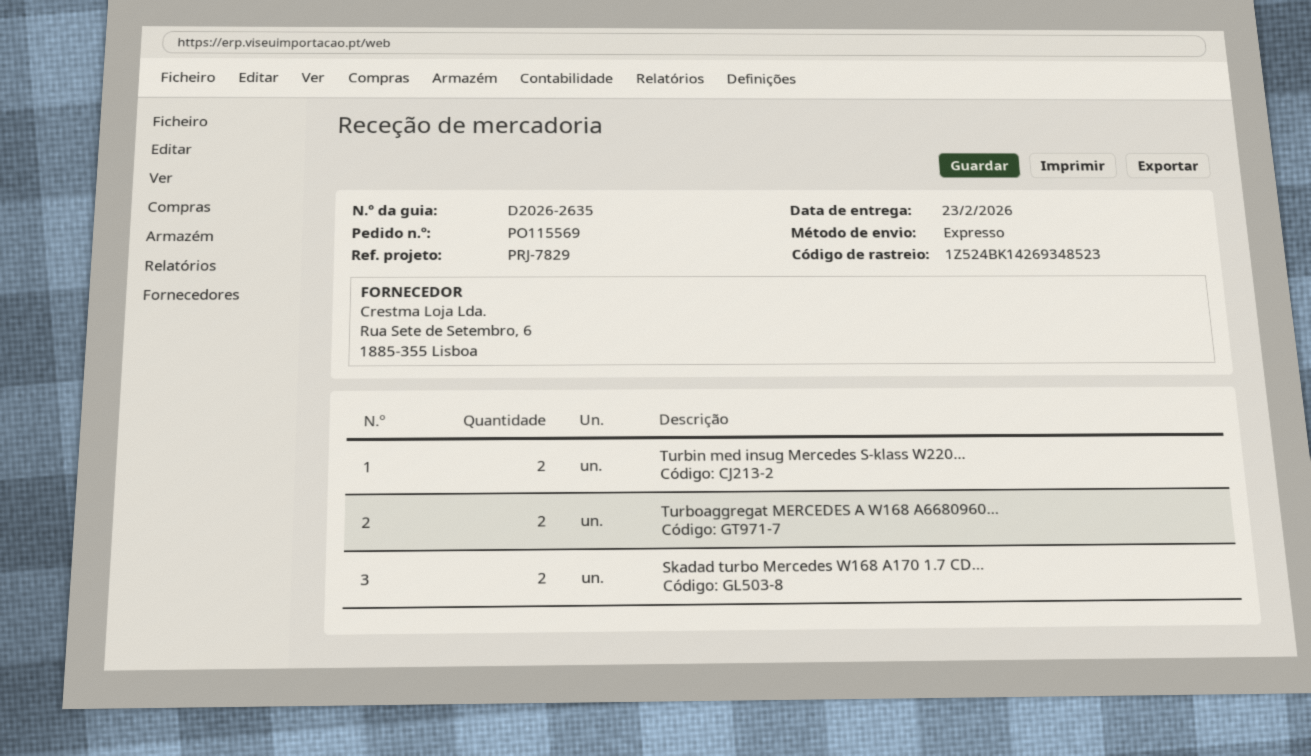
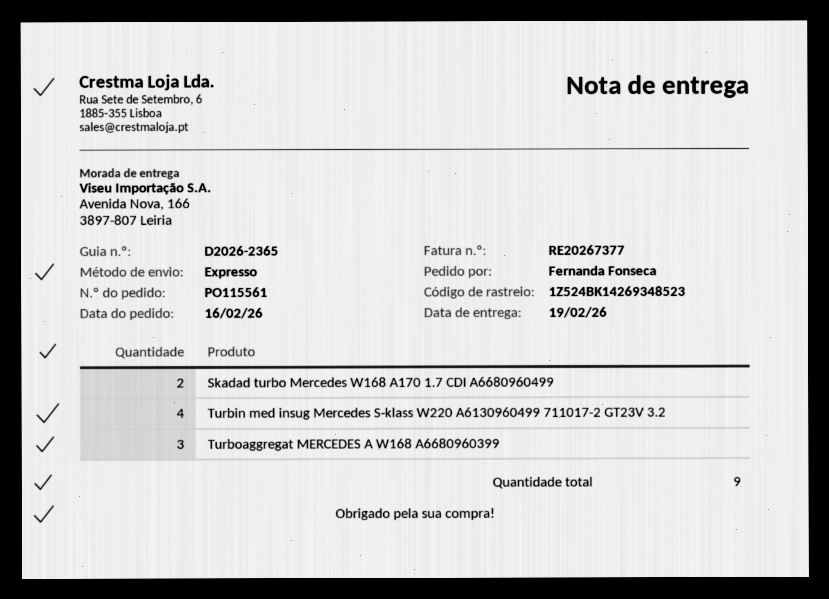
order number: PO115569 -> PO115561
delivery note number: D2026-2635 -> D2026-2365
delivery date: 2026-02-23 -> 2026-02-19
Turbin med insug Mercedes S-klass W220...: 2 -> 4
Turboaggregat MERCEDES A W168 A6680960...: 2 -> 3

